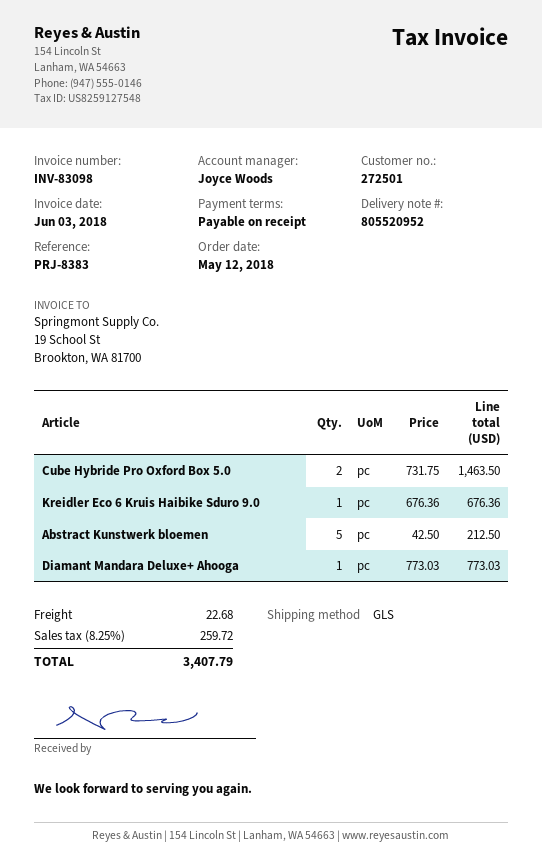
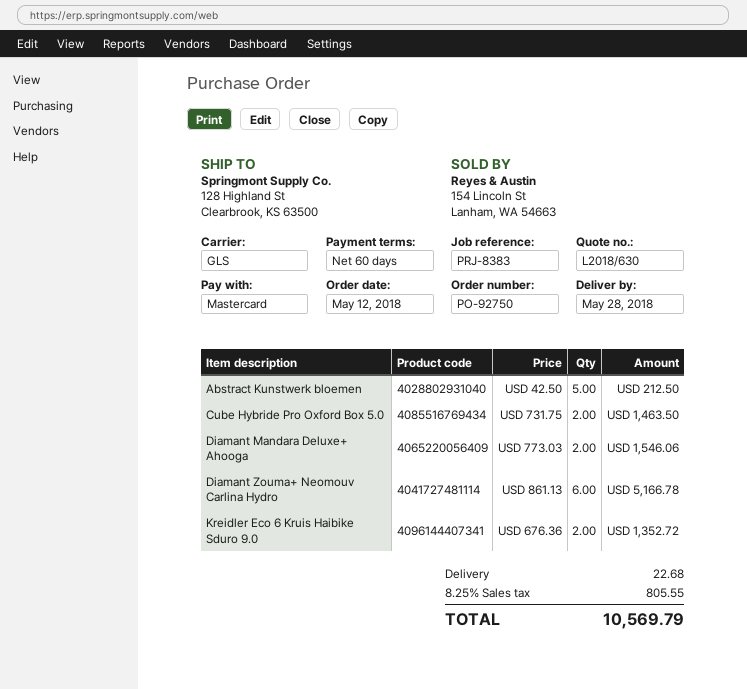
payment terms: on receipt -> 60 days
Kreidler Eco 6 Kruis Haibike Sduro 9.0: 1 x 676.36 = 676.36 -> 2 x 676.36 = 1352.72
Diamant Mandara Deluxe+ Ahooga: 1 x 773.03 = 773.03 -> 2 x 773.03 = 1546.06
Diamant Zouma+ Neomouv Carlina Hydro: none -> 6 x 861.13 = 5166.78
tax: 8.25% = 259.72 -> 8.25% = 805.55
total: 3407.79 -> 10569.79

